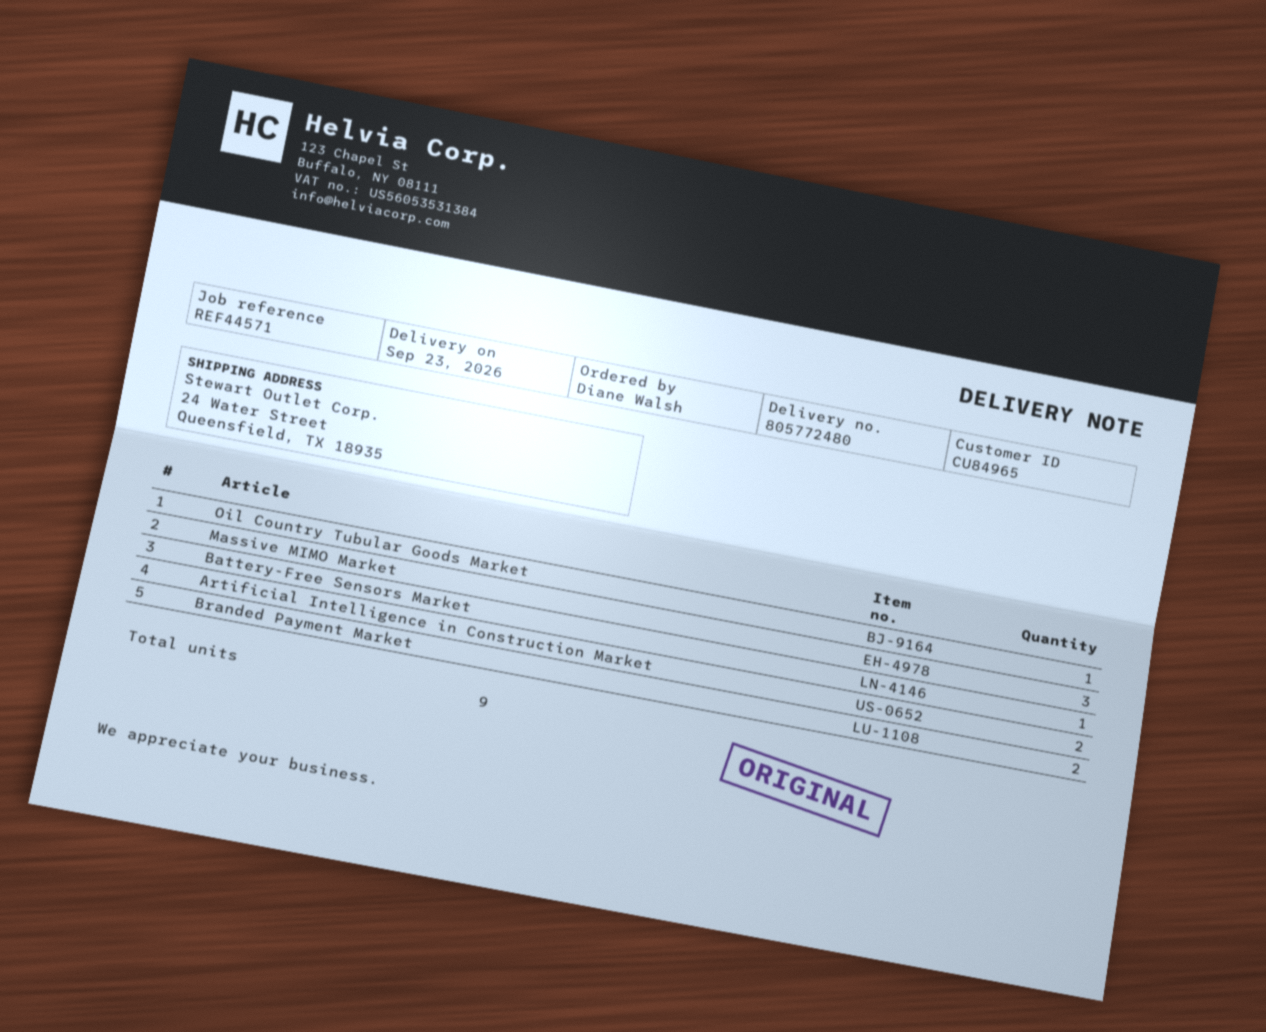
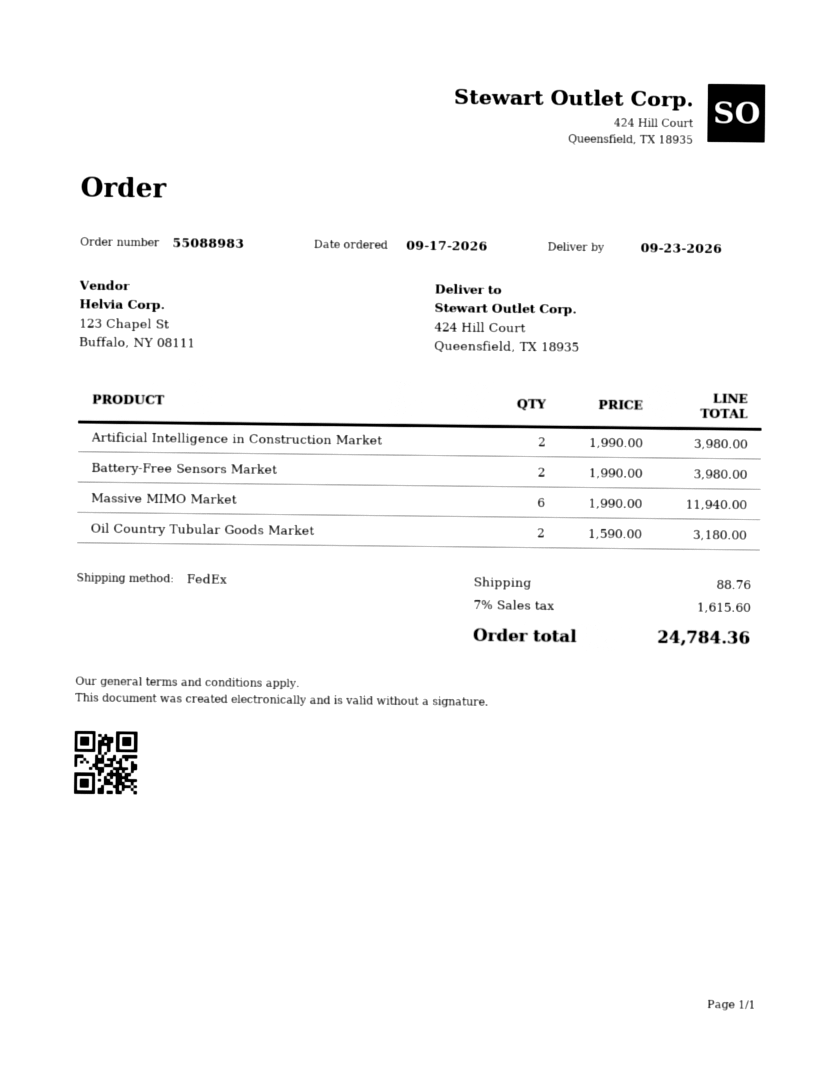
ship to: 24 Water Street, Queensfield, TX 18935 -> 424 Hill Court, Queensfield, TX 18935
Oil Country Tubular Goods Market: 1 -> 2
Massive MIMO Market: 3 -> 6
Battery-Free Sensors Market: 1 -> 2
Branded Payment Market: 2 -> none

